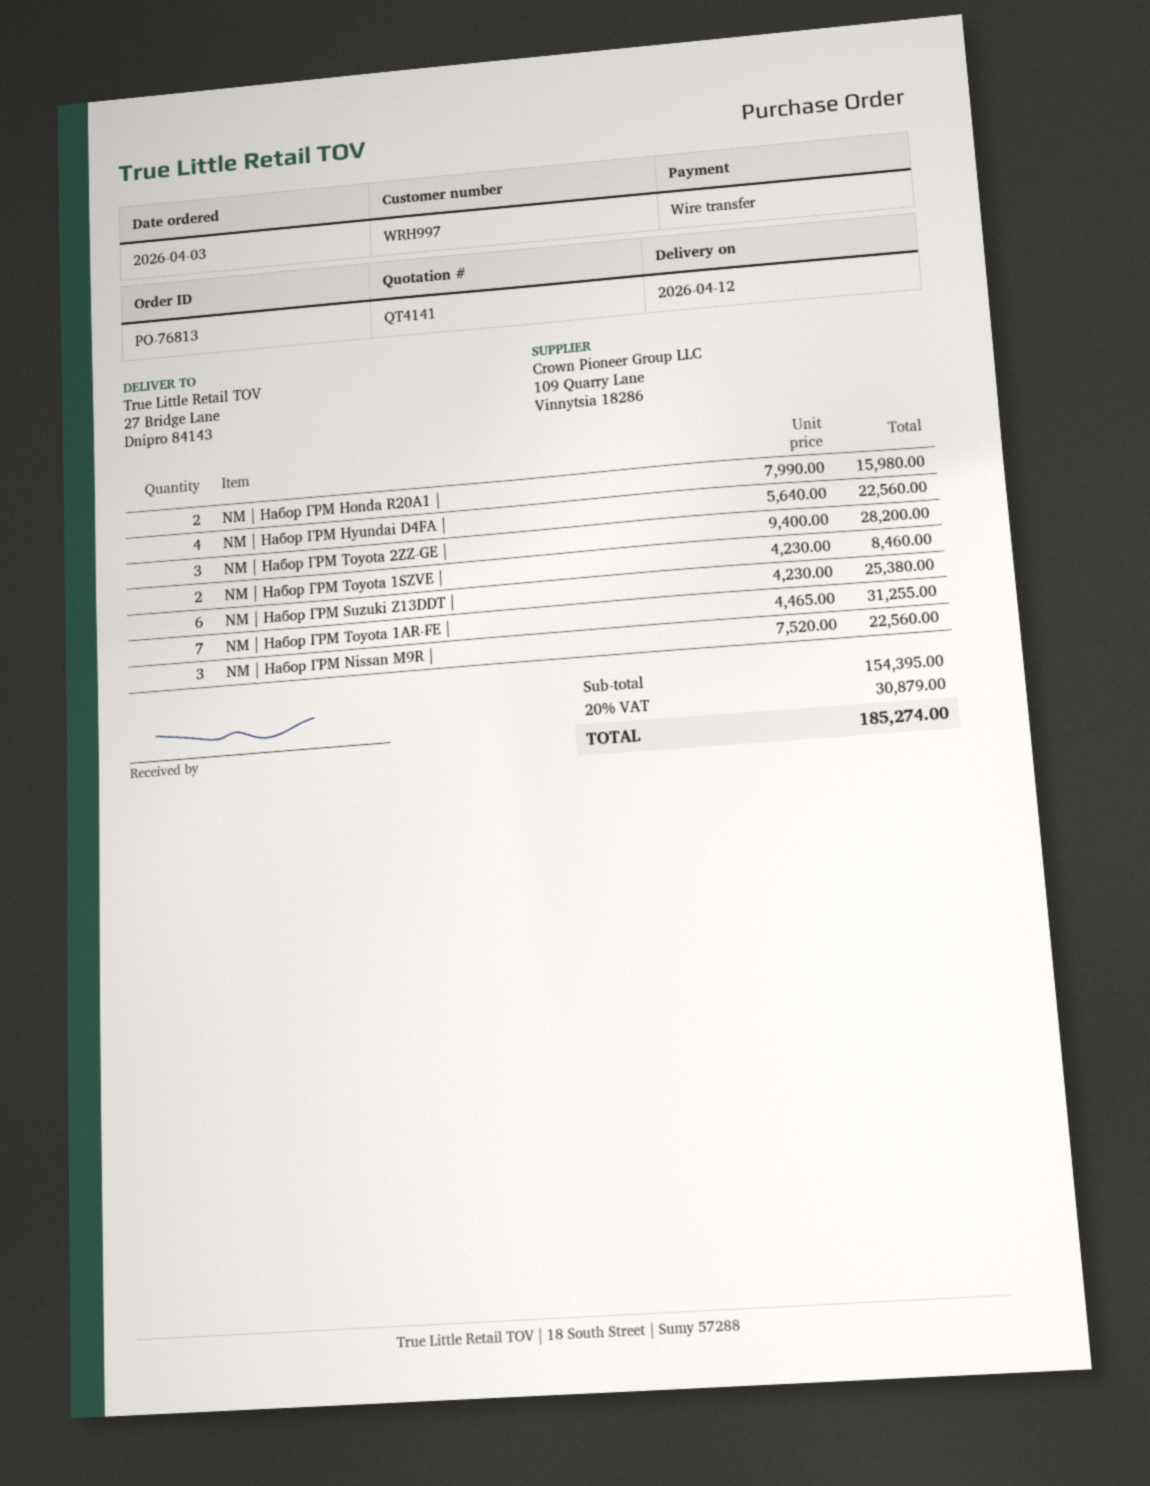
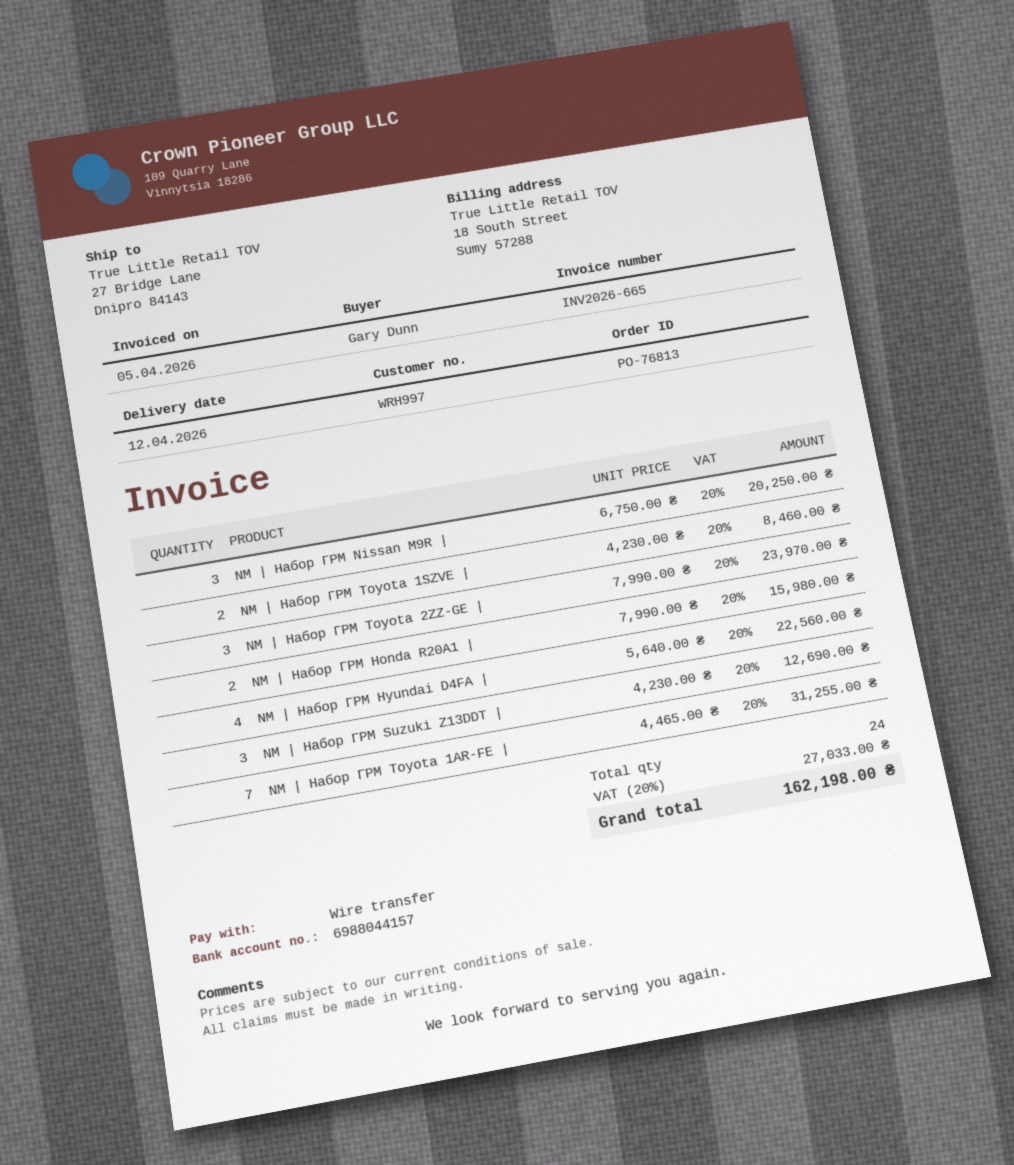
NM | Набор ГРМ Toyota 2ZZ-GE |: 3 x 9400.00 = 28200.00 -> 3 x 7990.00 = 23970.00
NM | Набор ГРМ Suzuki Z13DDT |: 6 x 4230.00 = 25380.00 -> 3 x 4230.00 = 12690.00
NM | Набор ГРМ Nissan M9R |: 3 x 7520.00 = 22560.00 -> 3 x 6750.00 = 20250.00
tax: 20% = 30879.00 -> 20% = 27033.00
total: 185274.00 -> 162198.00

